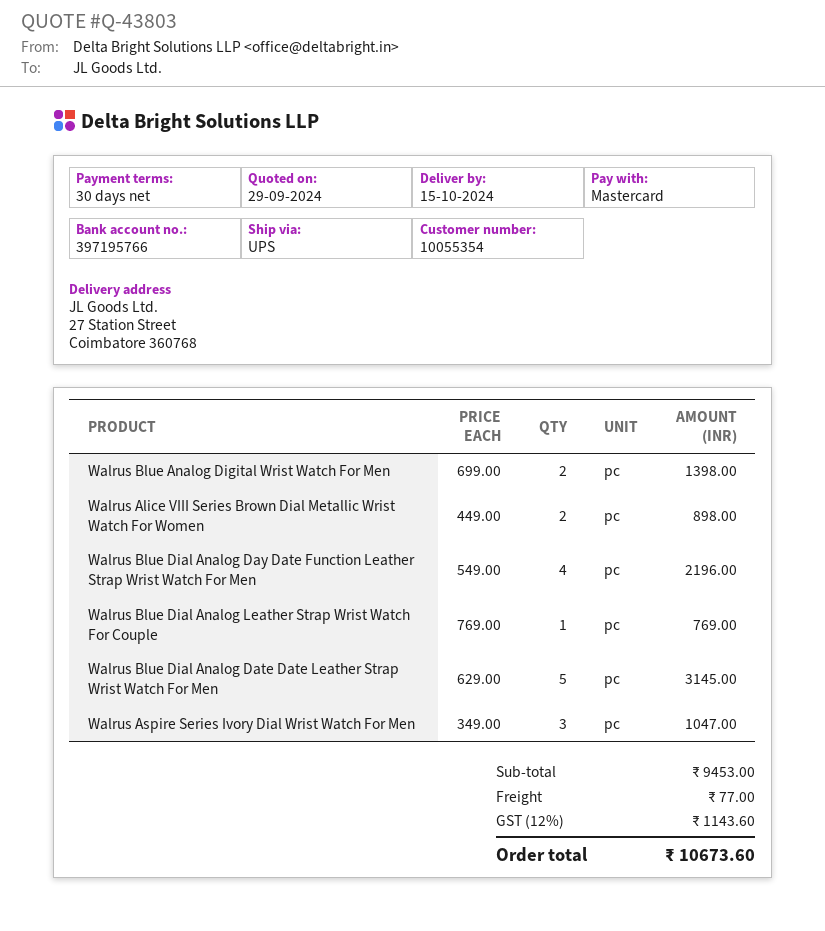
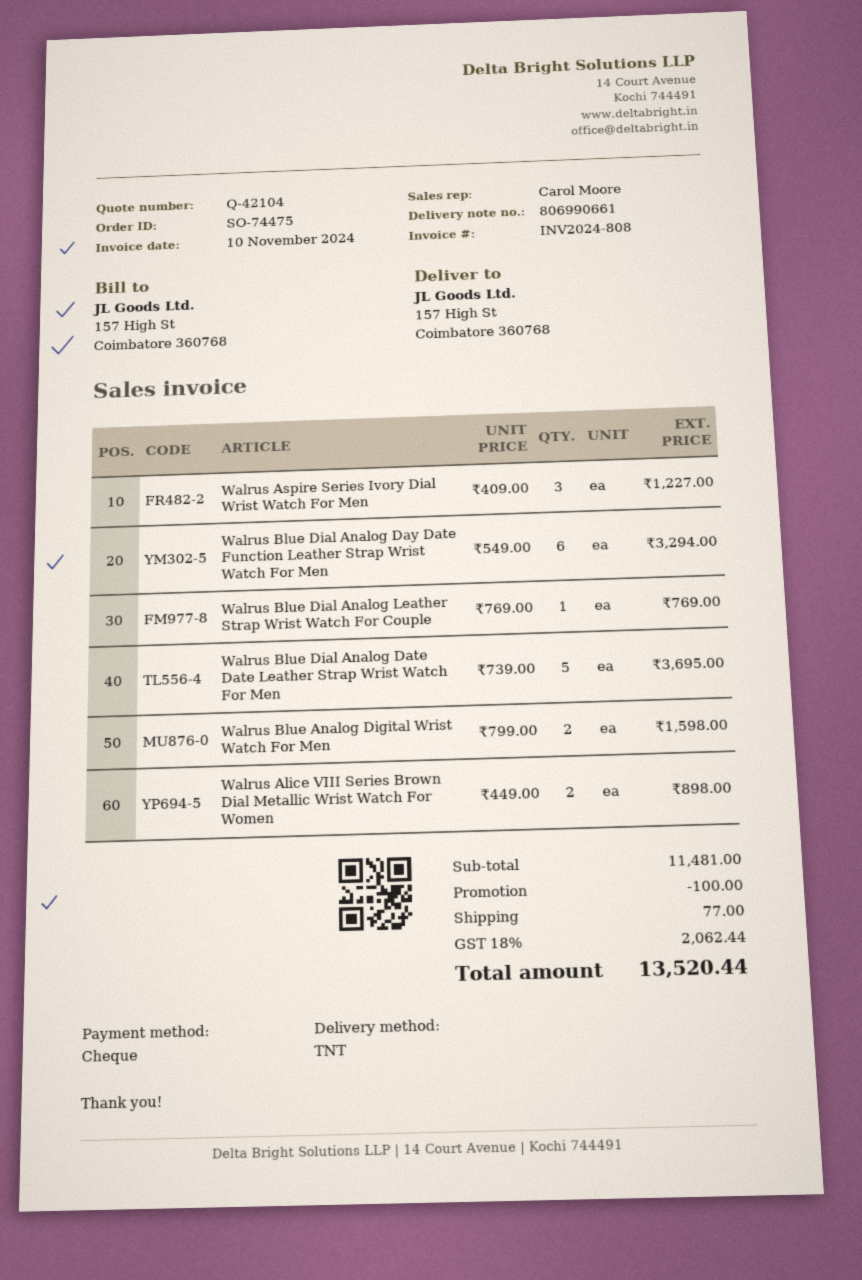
quote number: Q-43803 -> Q-42104
payment method: Mastercard -> cheque
shipping method: UPS -> TNT
ship to: 27 Station Street, Coimbatore 360768 -> 157 High St, Coimbatore 360768
Walrus Blue Analog Digital Wrist Watch For Men: 2 x 699.00 = 1398.00 -> 2 x 799.00 = 1598.00
Walrus Blue Dial Analog Day Date Function Leather Strap Wrist Watch For Men: 4 x 549.00 = 2196.00 -> 6 x 549.00 = 3294.00
Walrus Blue Dial Analog Date Date Leather Strap Wrist Watch For Men: 5 x 629.00 = 3145.00 -> 5 x 739.00 = 3695.00
Walrus Aspire Series Ivory Dial Wrist Watch For Men: 3 x 349.00 = 1047.00 -> 3 x 409.00 = 1227.00
subtotal: 9453.00 -> 11481.00
discount: none -> 100.00
tax: 12% = 1143.60 -> 18% = 2062.44
total: 10673.60 -> 13520.44

